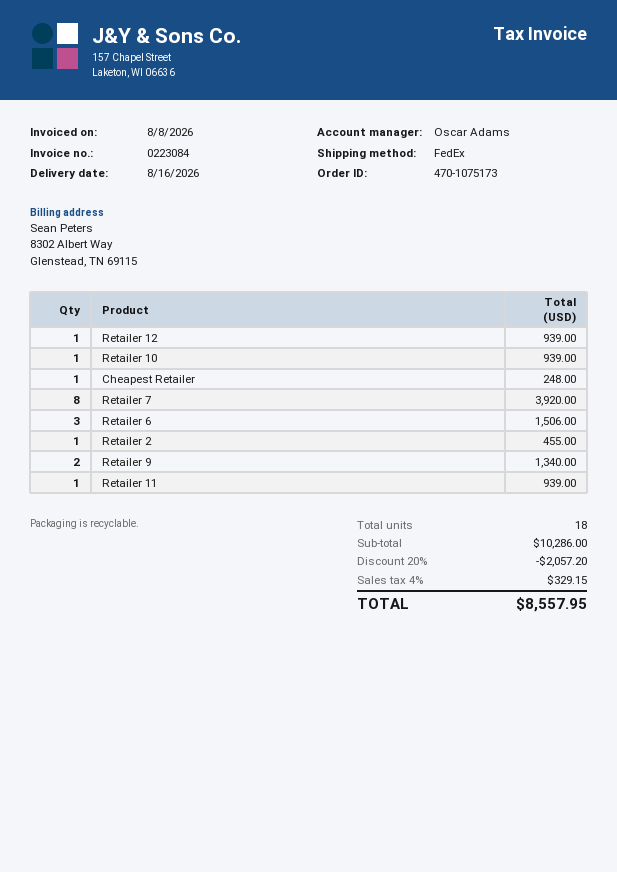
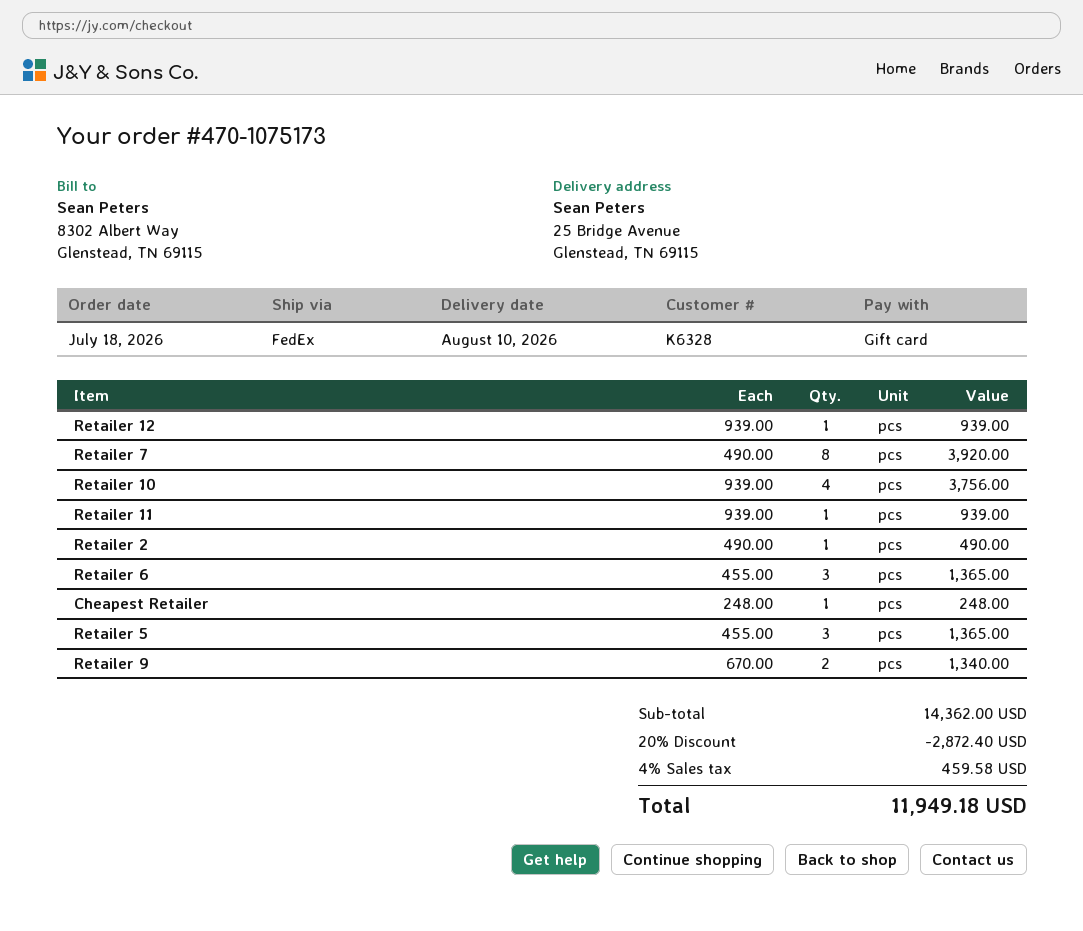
delivery date: 2026-08-16 -> 2026-08-10
Retailer 10: 1 for 939.00 -> 4 for 3756.00
Retailer 6: 3 for 1506.00 -> 3 for 1365.00
Retailer 2: 1 for 455.00 -> 1 for 490.00
Retailer 5: none -> 3 for 1365.00
subtotal: 10286.00 -> 14362.00
discount: 20% = 2057.20 -> 20% = 2872.40
tax: 4% = 329.15 -> 4% = 459.58
total: 8557.95 -> 11949.18

